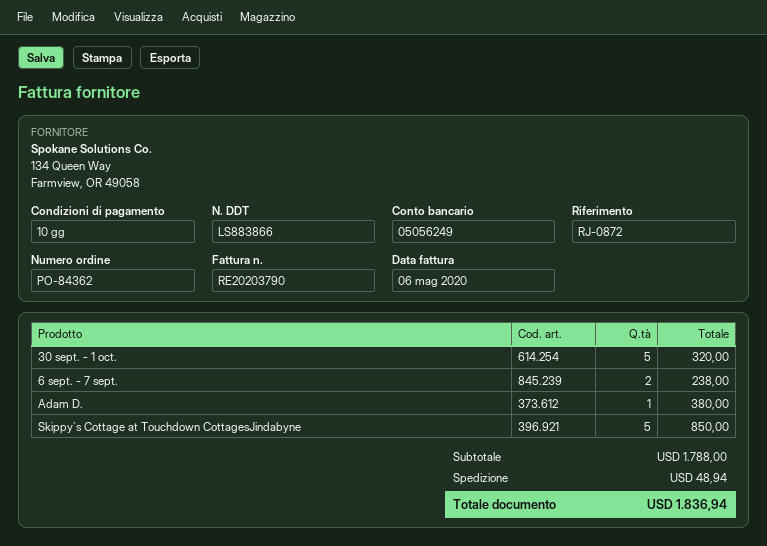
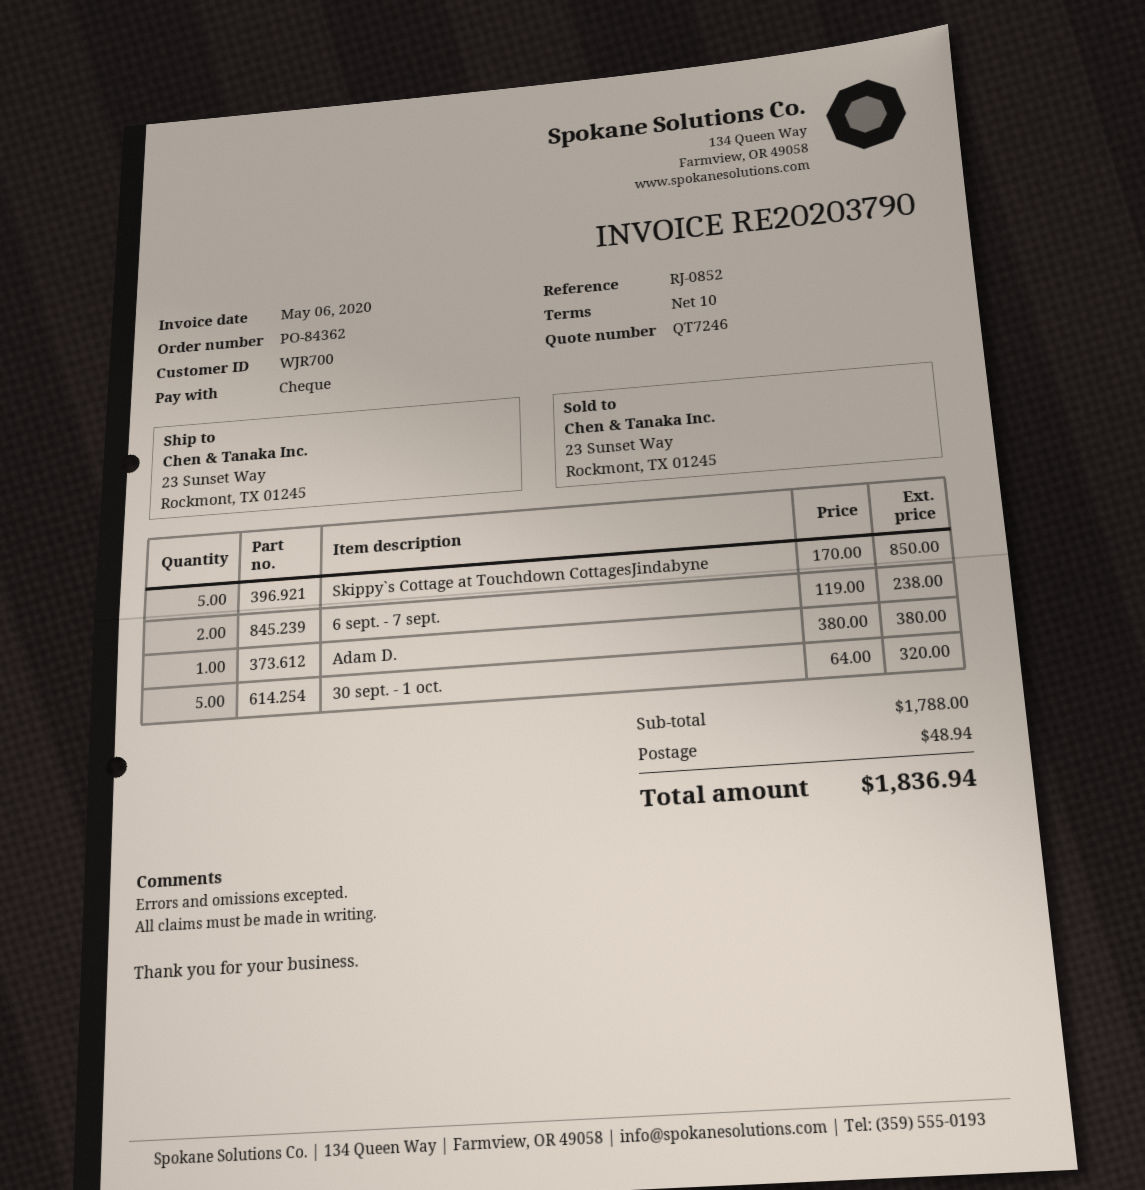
reference: RJ-0872 -> RJ-0852

